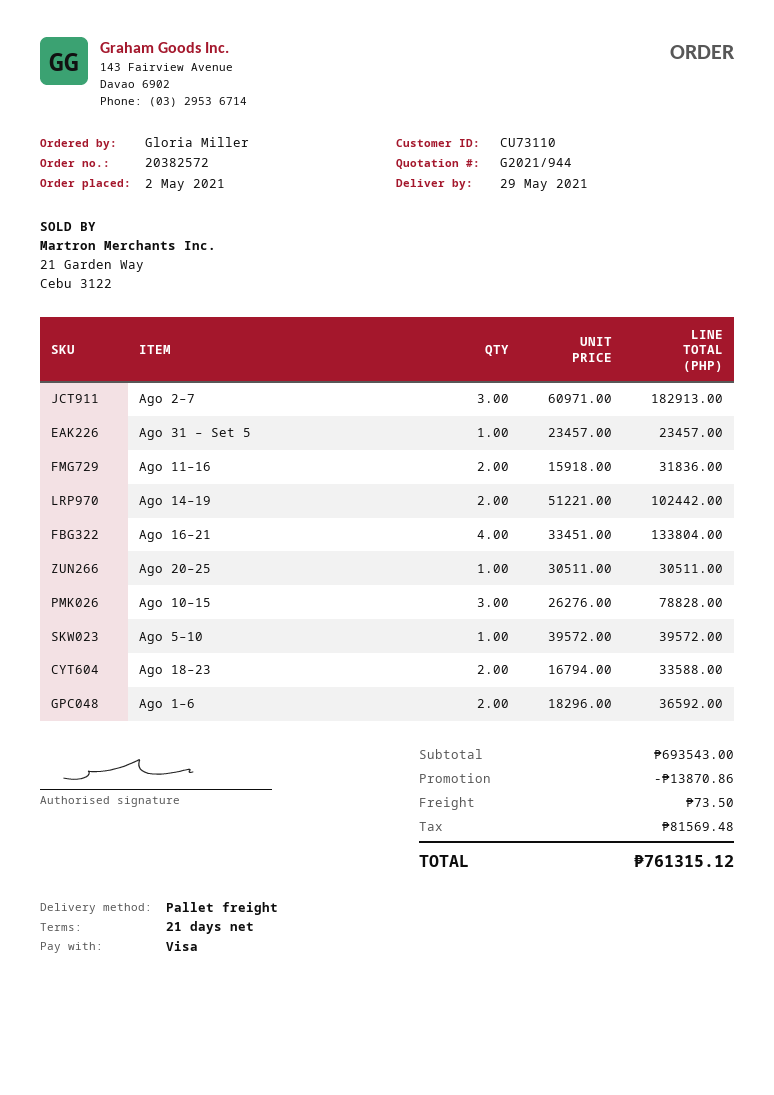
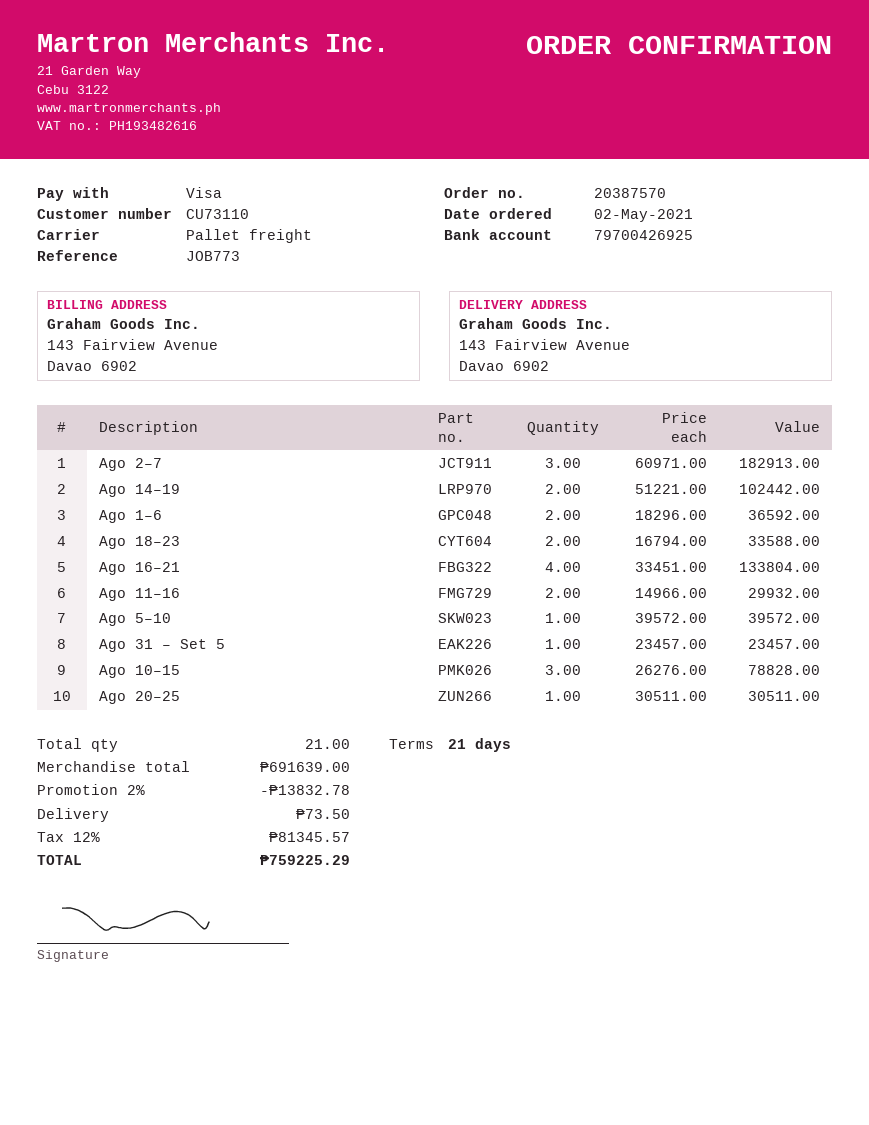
order number: 20382572 -> 20387570
Ago 11–16: 2 x 15918.00 = 31836.00 -> 2 x 14966.00 = 29932.00
subtotal: 693543.00 -> 691639.00
discount: 13870.86 -> 13832.78
tax: 81569.48 -> 81345.57
total: 761315.12 -> 759225.29

